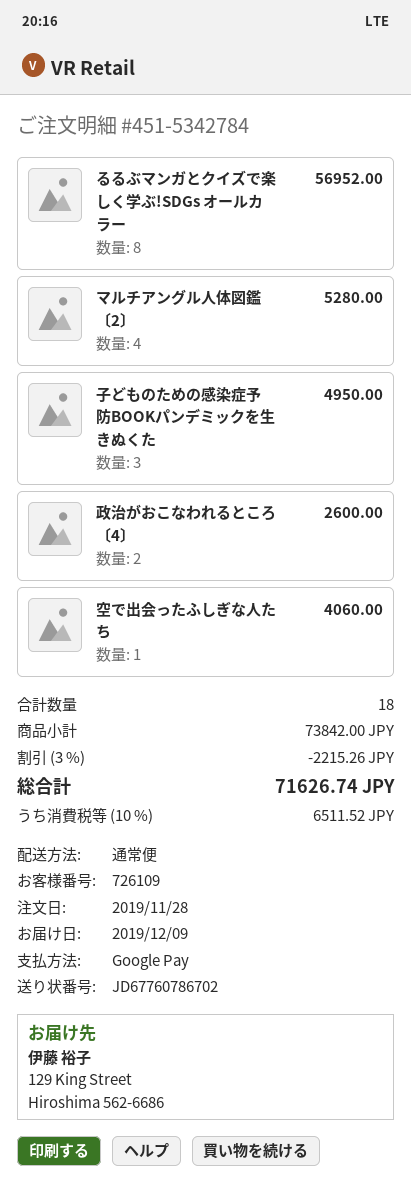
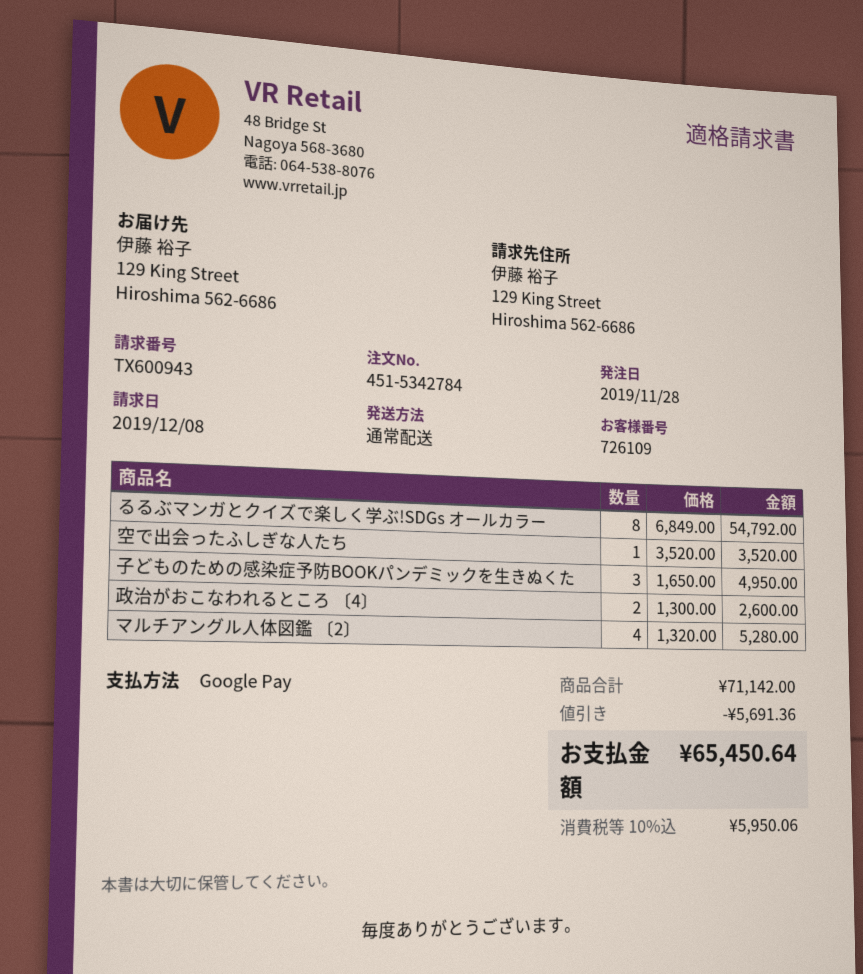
るるぶマンガとクイズで楽しく学ぶ!SDGs オールカラー: 8 for 56952.00 -> 8 for 54792.00
空で出会ったふしぎな人たち: 1 for 4060.00 -> 1 for 3520.00
subtotal: 73842.00 -> 71142.00
discount: 2215.26 -> 5691.36
tax: 10% = 6511.52 -> 10% = 5950.06
total: 71626.74 -> 65450.64

